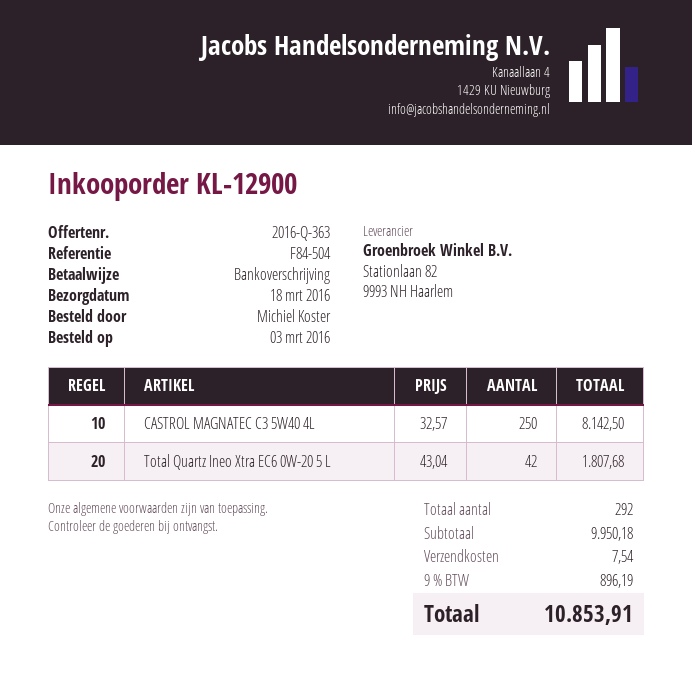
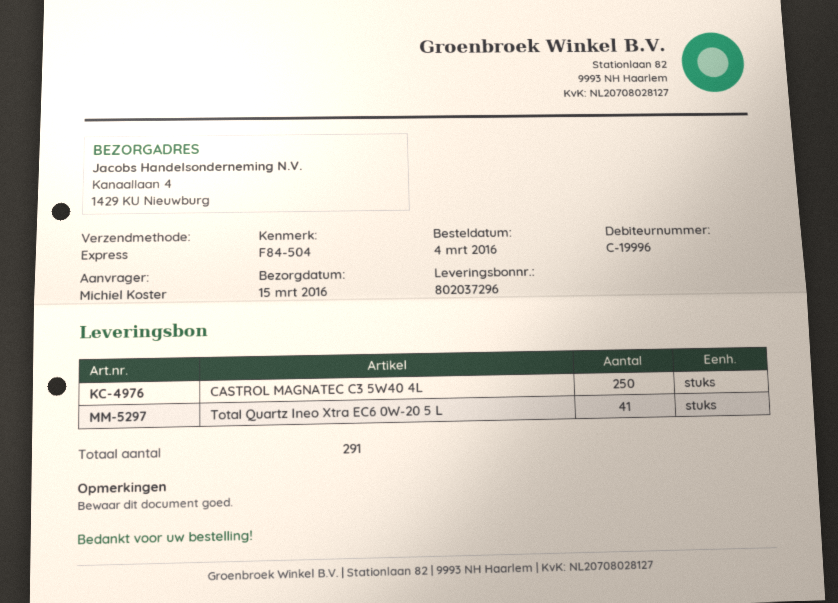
order date: 2016-03-03 -> 2016-03-04
delivery date: 2016-03-18 -> 2016-03-15
Total Quartz Ineo Xtra EC6 0W-20 5 L: 42 -> 41
total quantity: 292 -> 291

